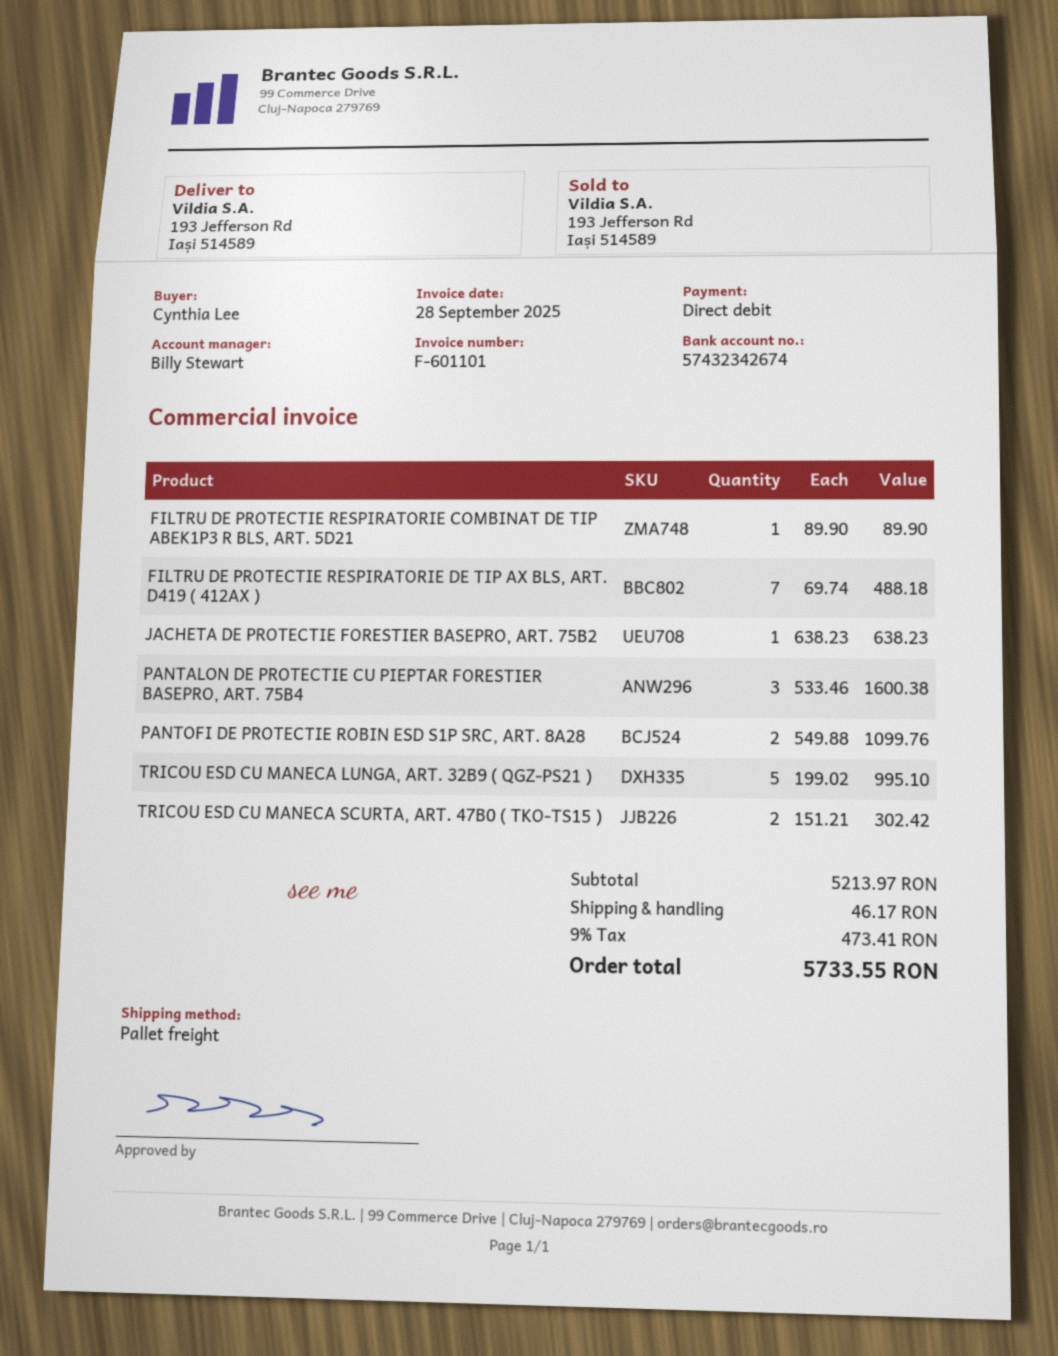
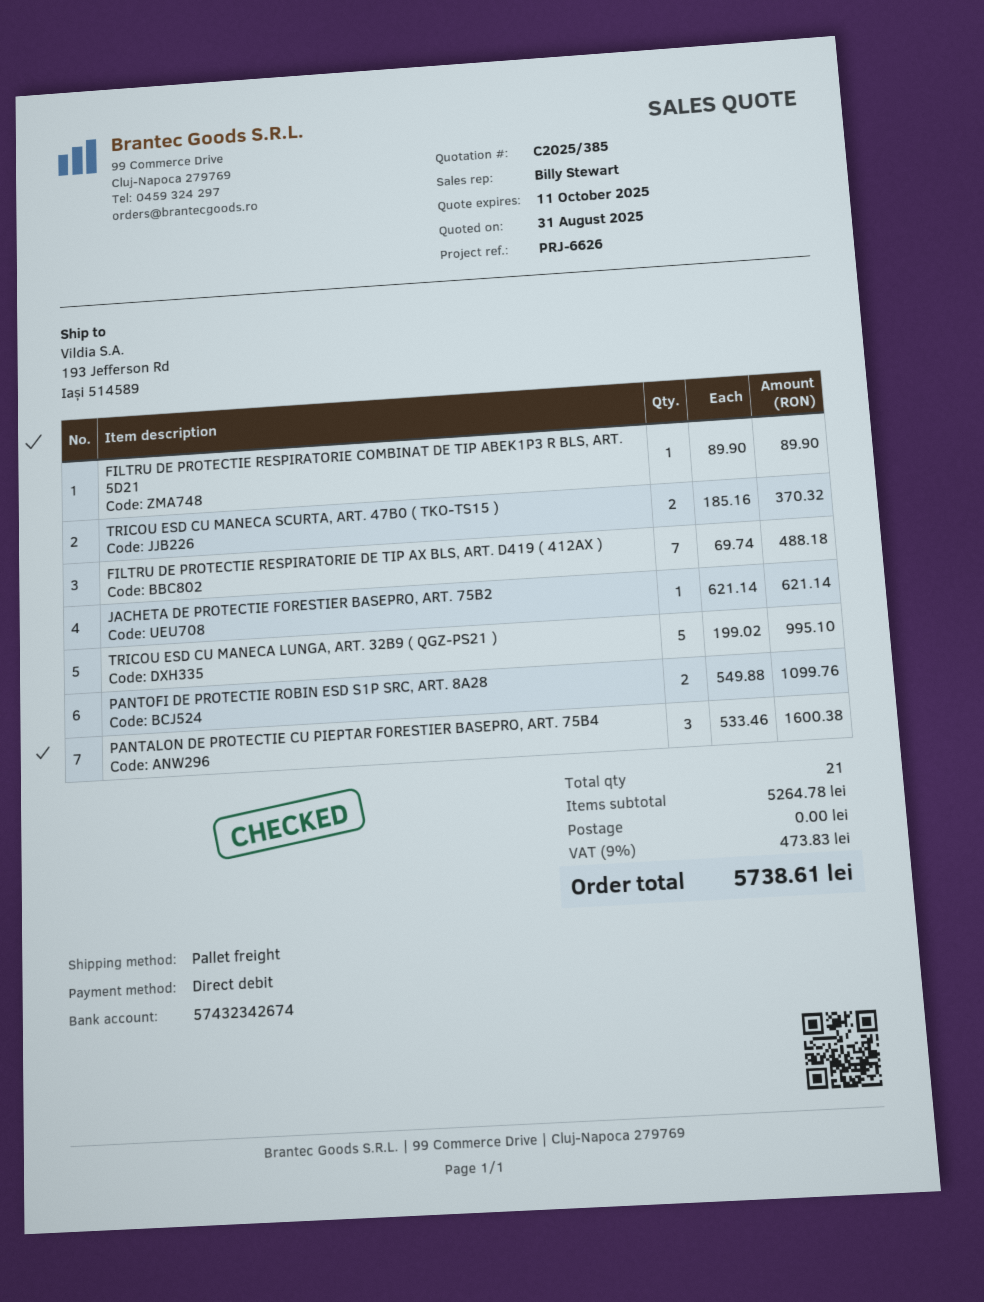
JACHETA DE PROTECTIE FORESTIER BASEPRO, ART. 75B2: 1 x 638.23 = 638.23 -> 1 x 621.14 = 621.14
TRICOU ESD CU MANECA SCURTA, ART. 47B0 ( TKO-TS15 ): 2 x 151.21 = 302.42 -> 2 x 185.16 = 370.32
subtotal: 5213.97 -> 5264.78
shipping: 46.17 -> 0.00
tax: 9% = 473.41 -> 9% = 473.83
total: 5733.55 -> 5738.61

